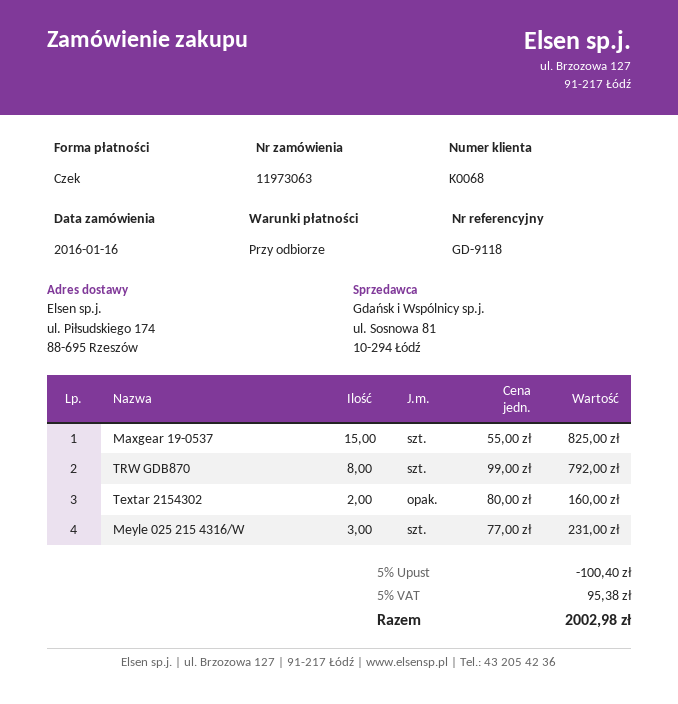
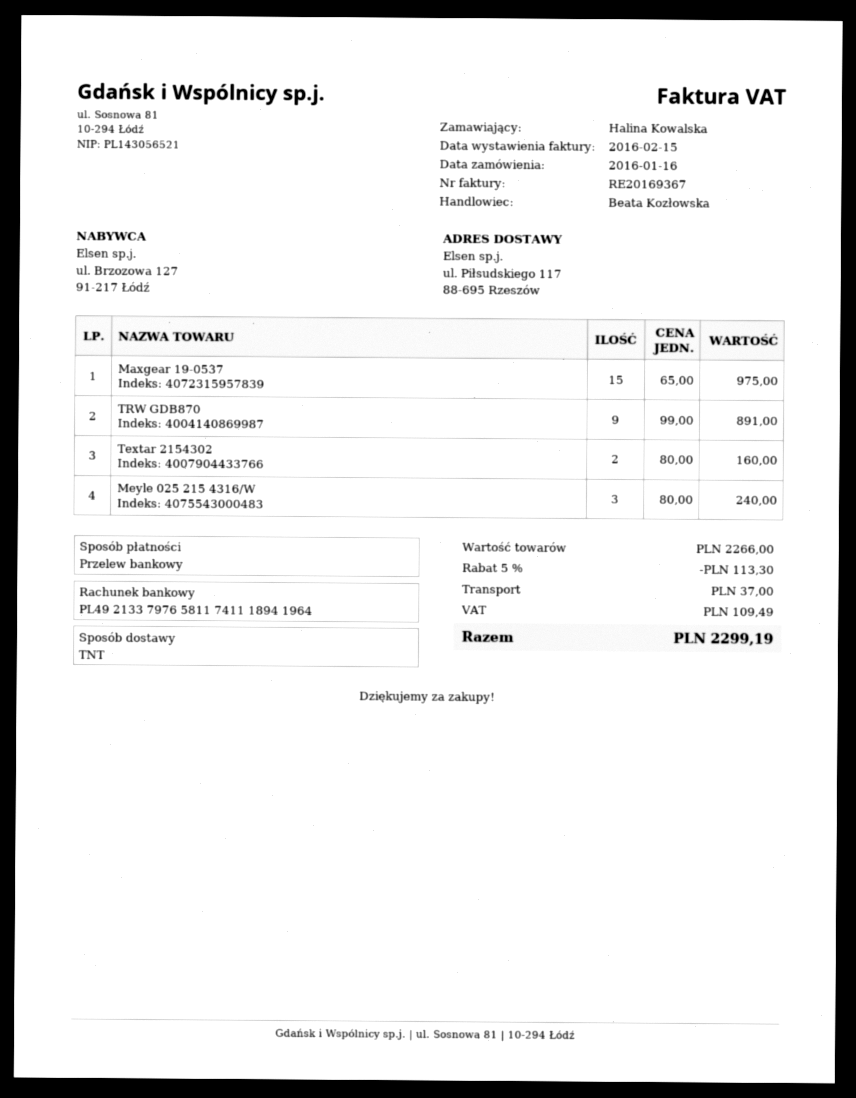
payment method: cheque -> bank transfer
ship to: ul. Piłsudskiego 174, 88-695 Rzeszów -> ul. Piłsudskiego 117, 88-695 Rzeszów
Maxgear 19-0537: 15 x 55.00 = 825.00 -> 15 x 65.00 = 975.00
TRW GDB870: 8 x 99.00 = 792.00 -> 9 x 99.00 = 891.00
Meyle 025 215 4316/W: 3 x 77.00 = 231.00 -> 3 x 80.00 = 240.00
discount: 5% = 100.40 -> 5% = 113.30
shipping: none -> 37.00
tax: 95.38 -> 109.49
total: 2002.98 -> 2299.19

